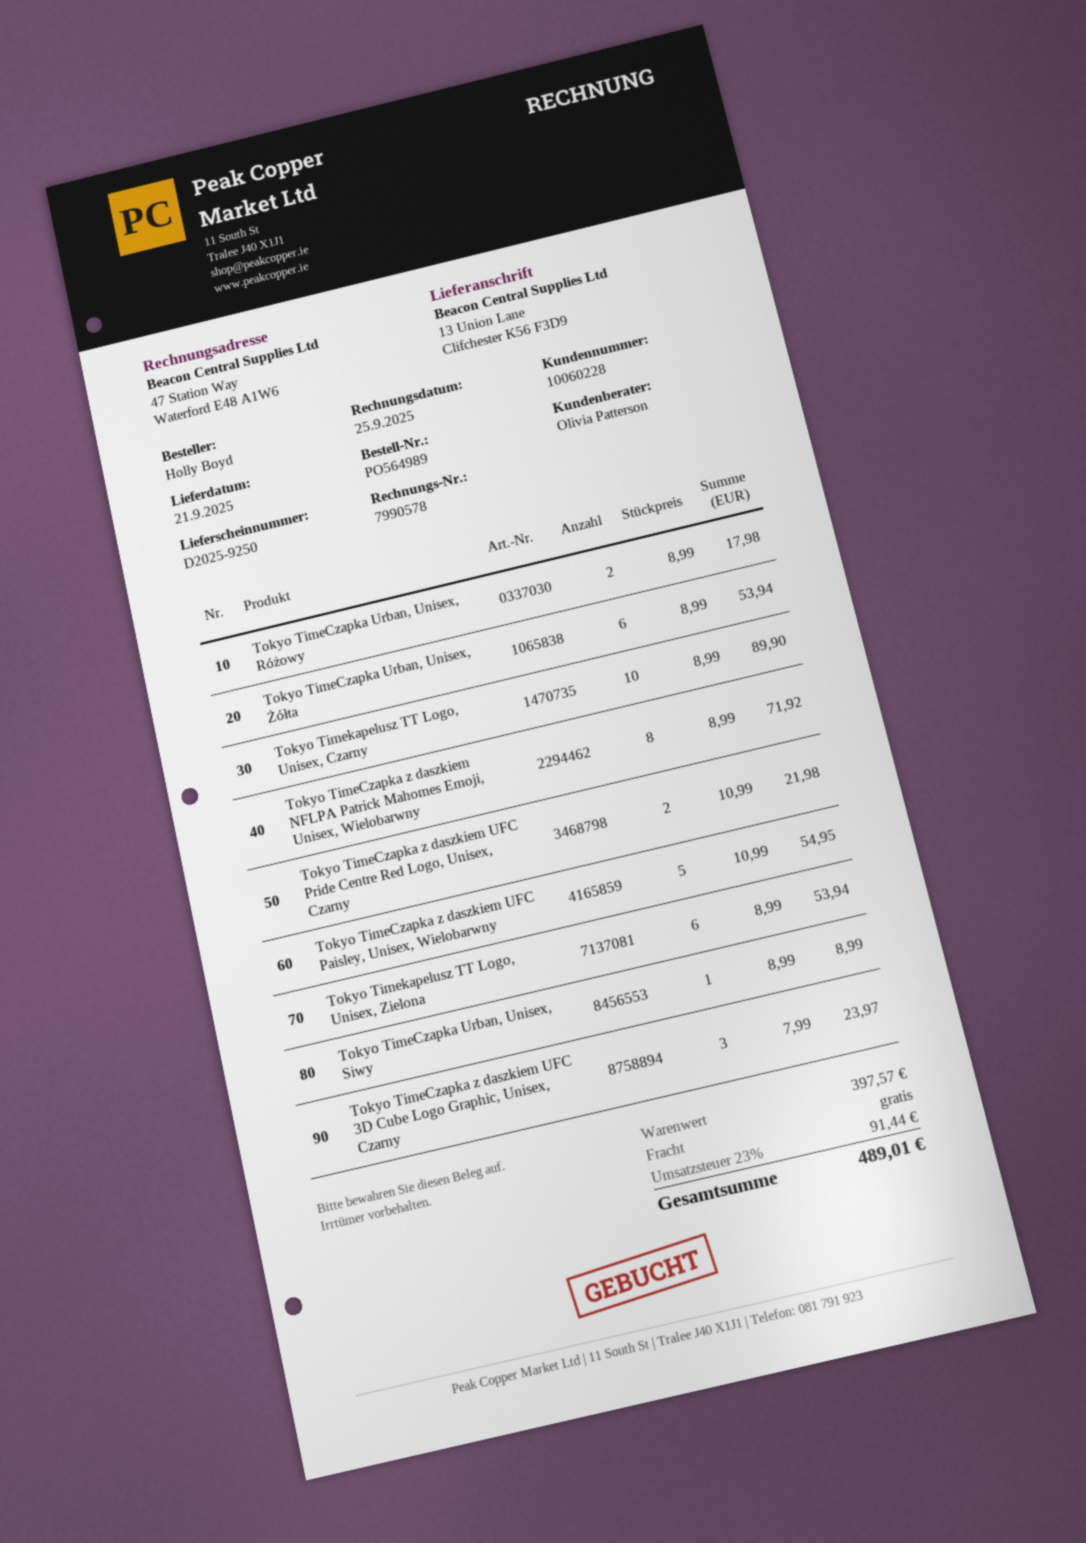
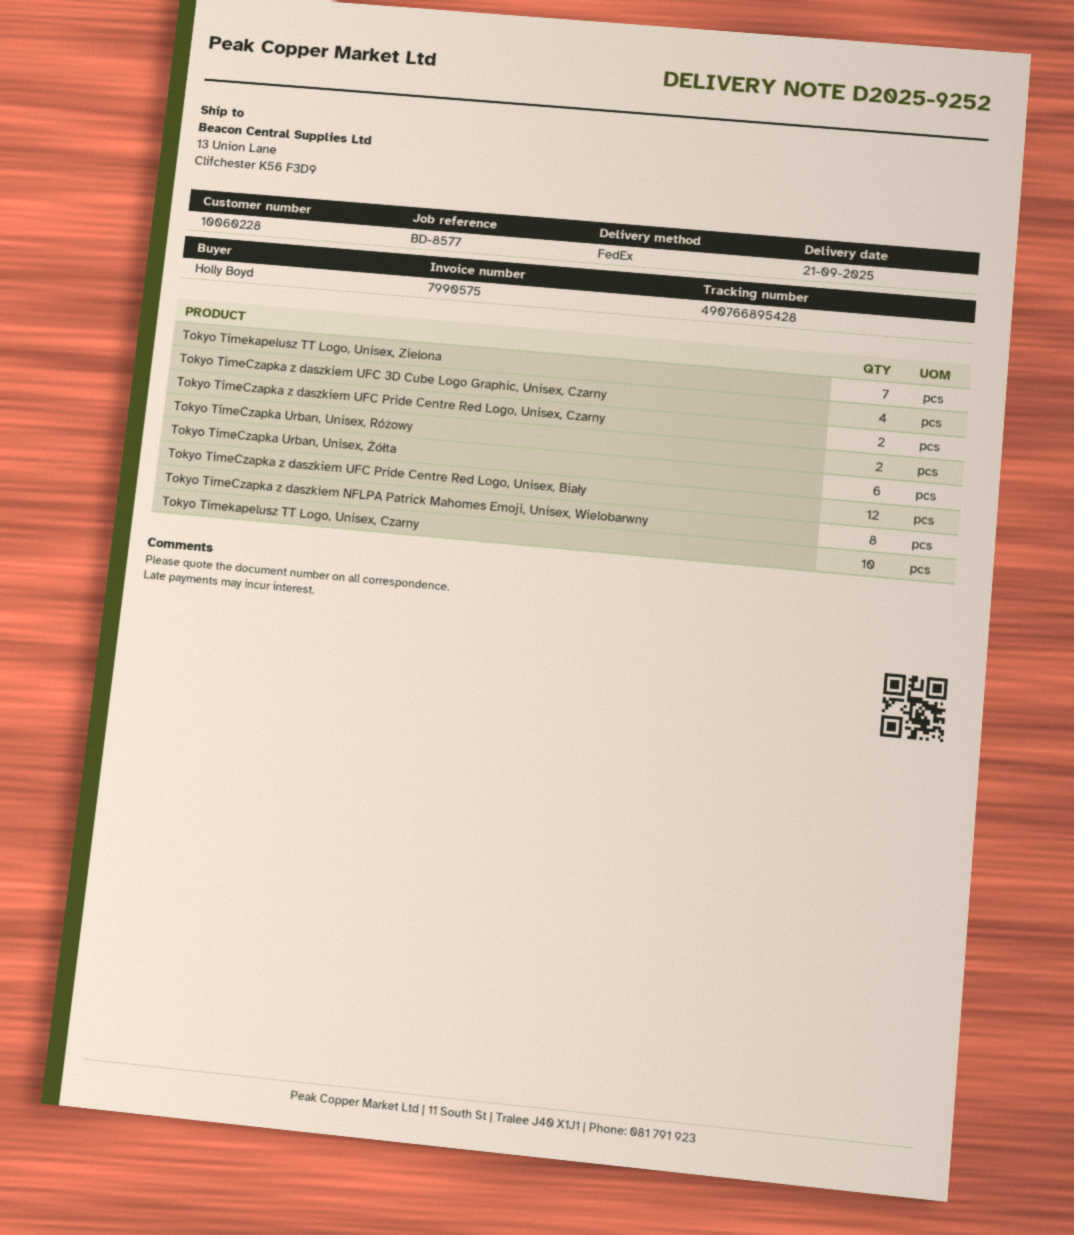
delivery note number: D2025-9250 -> D2025-9252
invoice number: 7990578 -> 7990575
Tokyo TimeCzapka z daszkiem UFC Paisley, Unisex, Wielobarwny: 5 -> none
Tokyo Timekapelusz TT Logo, Unisex, Zielona: 6 -> 7
Tokyo TimeCzapka Urban, Unisex, Siwy: 1 -> none
Tokyo TimeCzapka z daszkiem UFC 3D Cube Logo Graphic, Unisex, Czarny: 3 -> 4
Tokyo TimeCzapka z daszkiem UFC Pride Centre Red Logo, Unisex, Biały: none -> 12

